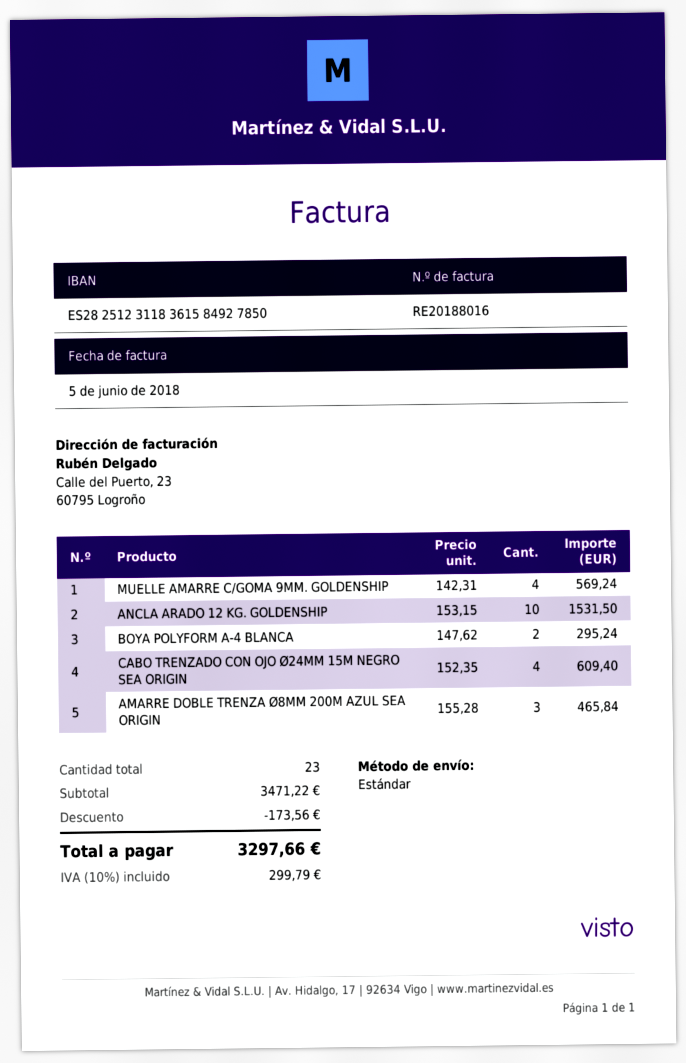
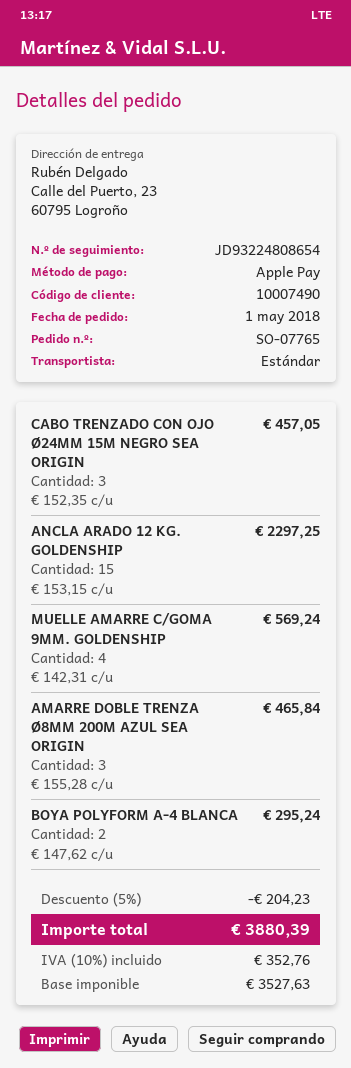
ANCLA ARADO 12 KG. GOLDENSHIP: 10 x 153.15 = 1531.50 -> 15 x 153.15 = 2297.25
CABO TRENZADO CON OJO Ø24MM 15M NEGRO SEA ORIGIN: 4 x 152.35 = 609.40 -> 3 x 152.35 = 457.05
discount: 173.56 -> 204.23
tax: 10% = 299.79 -> 10% = 352.76
total: 3297.66 -> 3880.39

